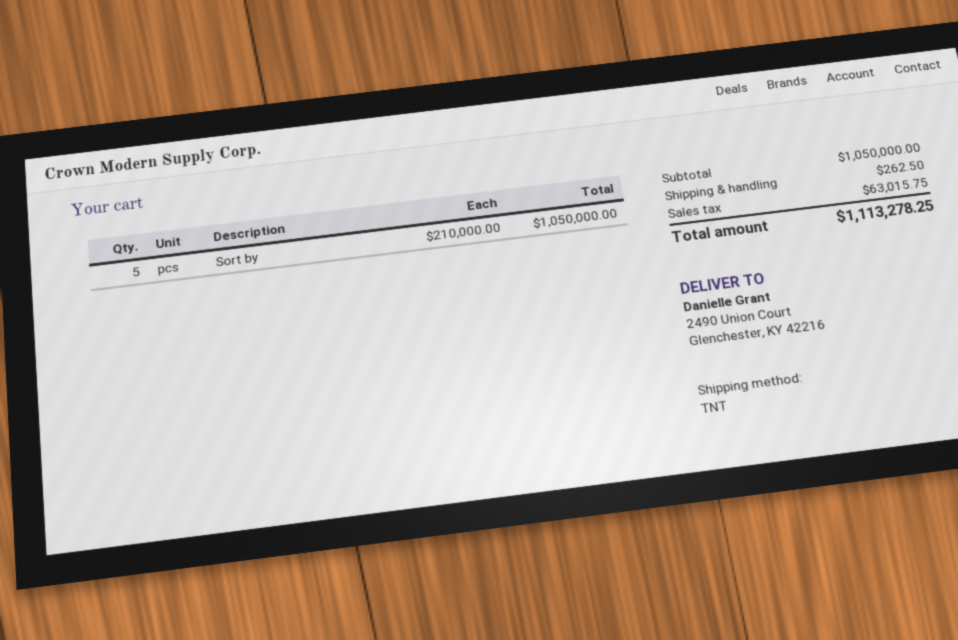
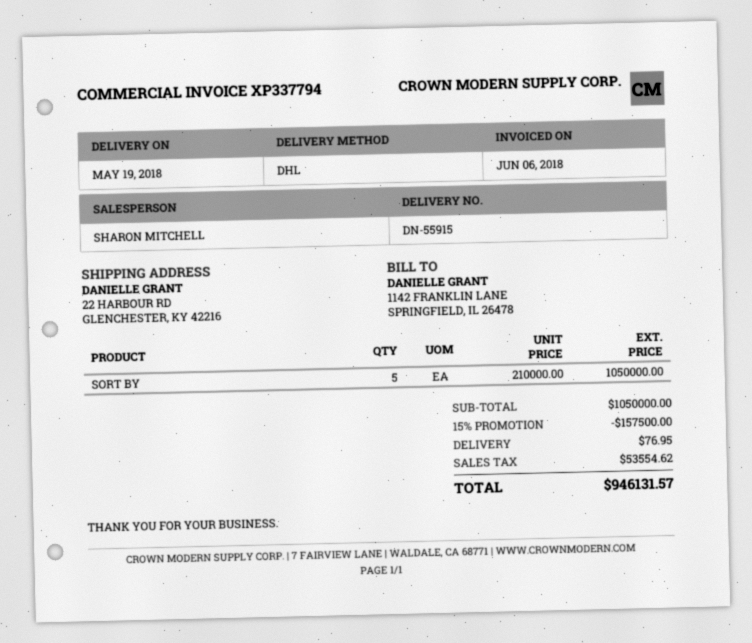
shipping method: TNT -> DHL
ship to: 2490 Union Court, Glenchester, KY 42216 -> 22 HARBOUR RD, GLENCHESTER, KY 42216
discount: none -> 15% = 157500.00
shipping: 262.50 -> 76.95
tax: 63015.75 -> 53554.62
total: 1113278.25 -> 946131.57

